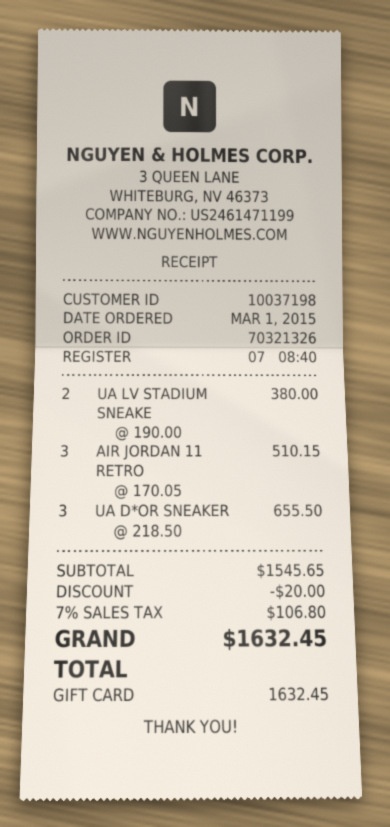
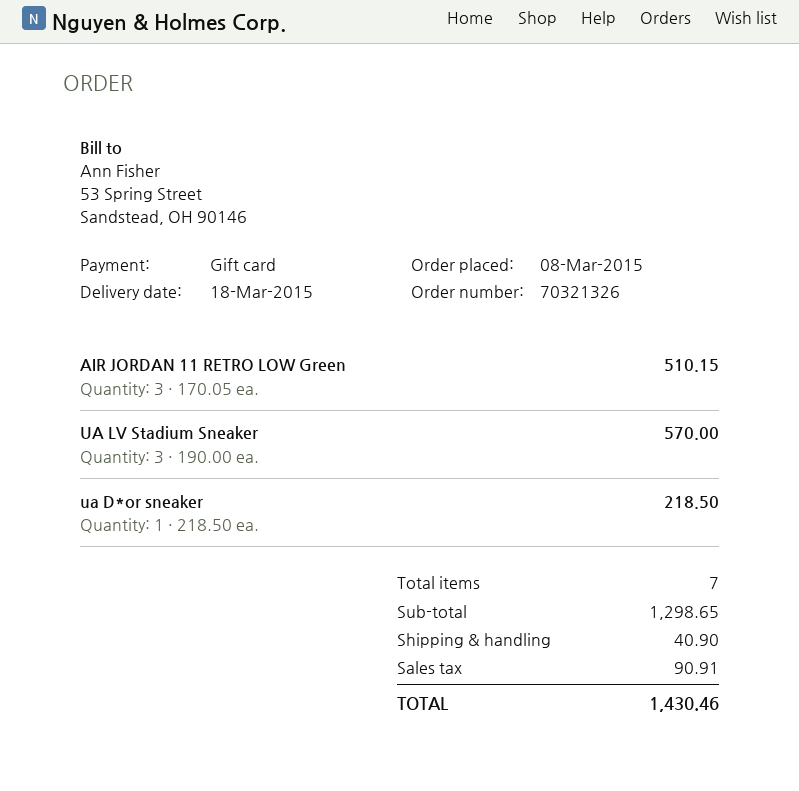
order date: 2015-03-01 -> 2015-03-08
UA LV STADIUM SNEAKE: 2 x 190.00 = 380.00 -> 3 x 190.00 = 570.00
UA D*OR SNEAKER: 3 x 218.50 = 655.50 -> 1 x 218.50 = 218.50
subtotal: 1545.65 -> 1298.65
discount: 20.00 -> none
shipping: none -> 40.90
tax: 106.80 -> 90.91
total: 1632.45 -> 1430.46

